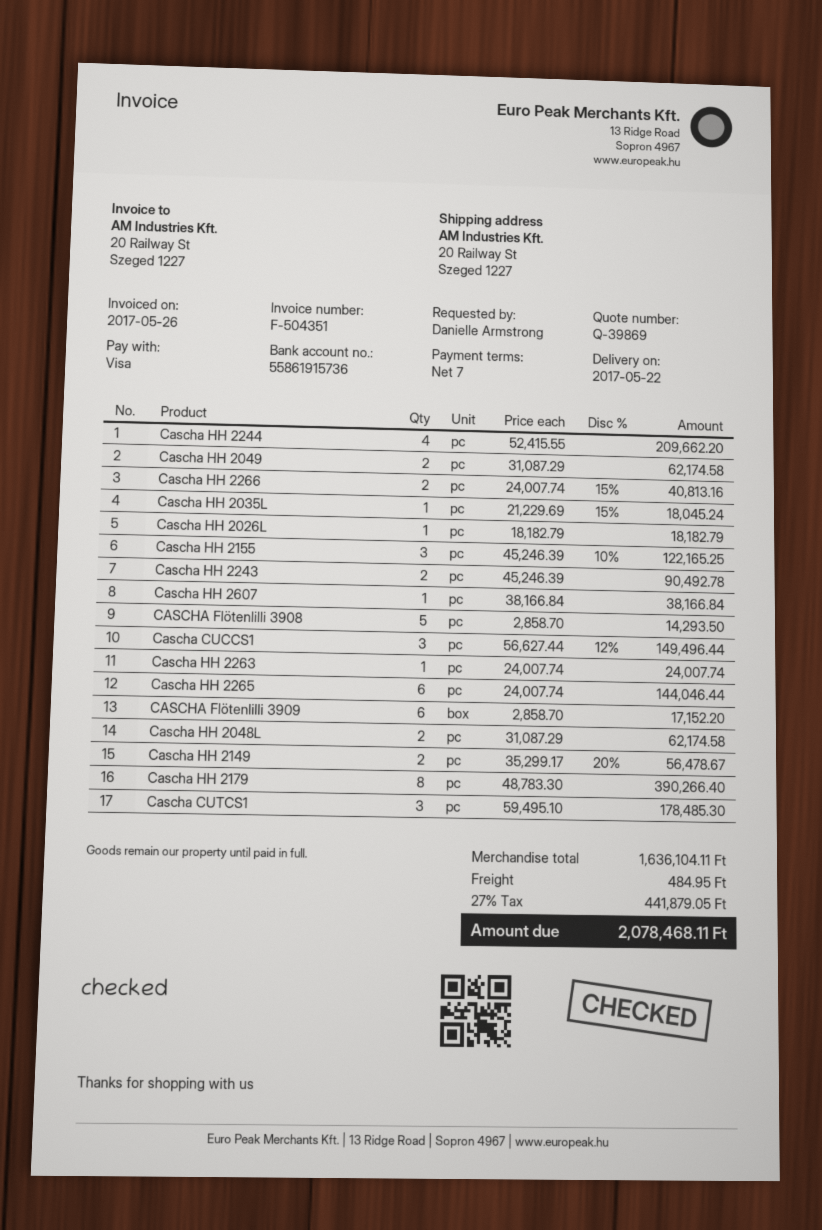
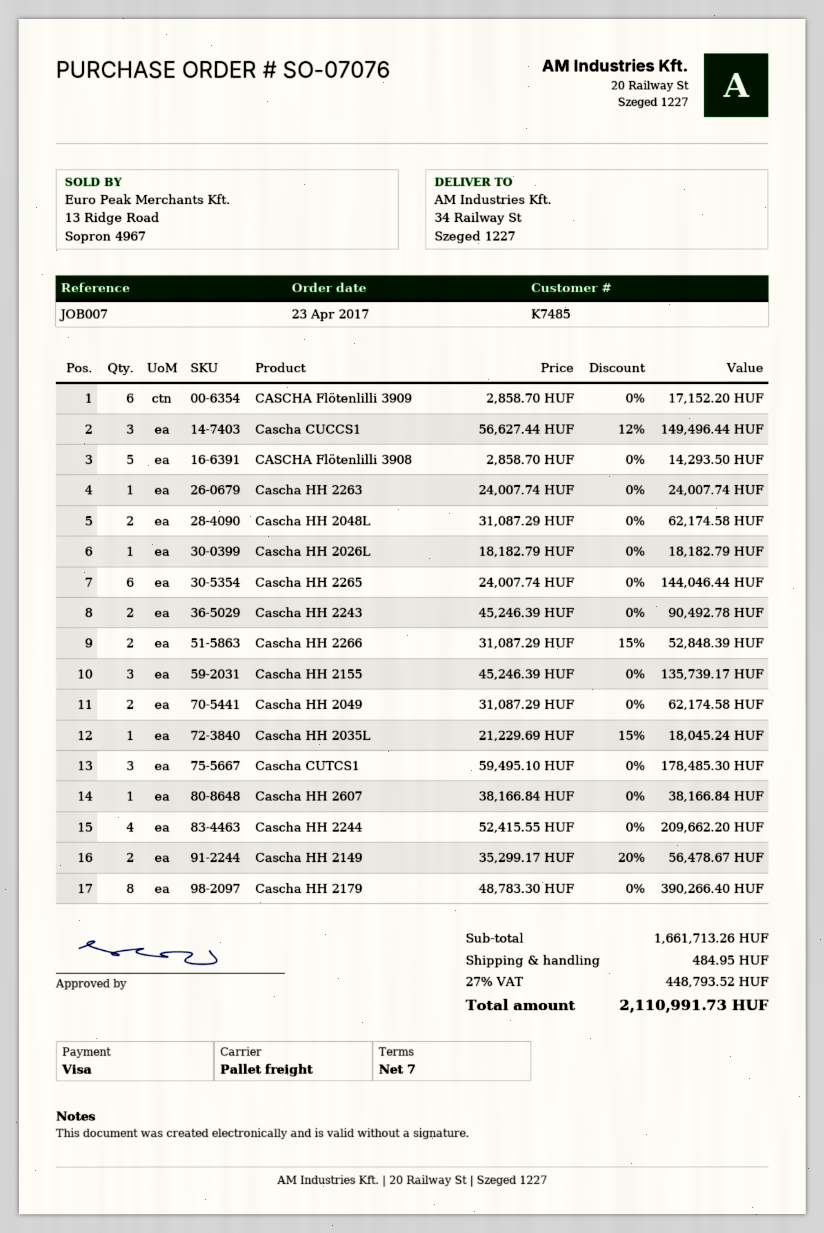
ship to: 20 Railway St, Szeged 1227 -> 34 Railway St, Szeged 1227
Cascha HH 2266: 2 x 24007.74 - 15% = 40813.16 -> 2 x 31087.29 - 15% = 52848.39
Cascha HH 2155: 3 x 45246.39 - 10% = 122165.25 -> 3 x 45246.39 = 135739.17
subtotal: 1636104.11 -> 1661713.26
tax: 27% = 441879.05 -> 27% = 448793.52
total: 2078468.11 -> 2110991.73

